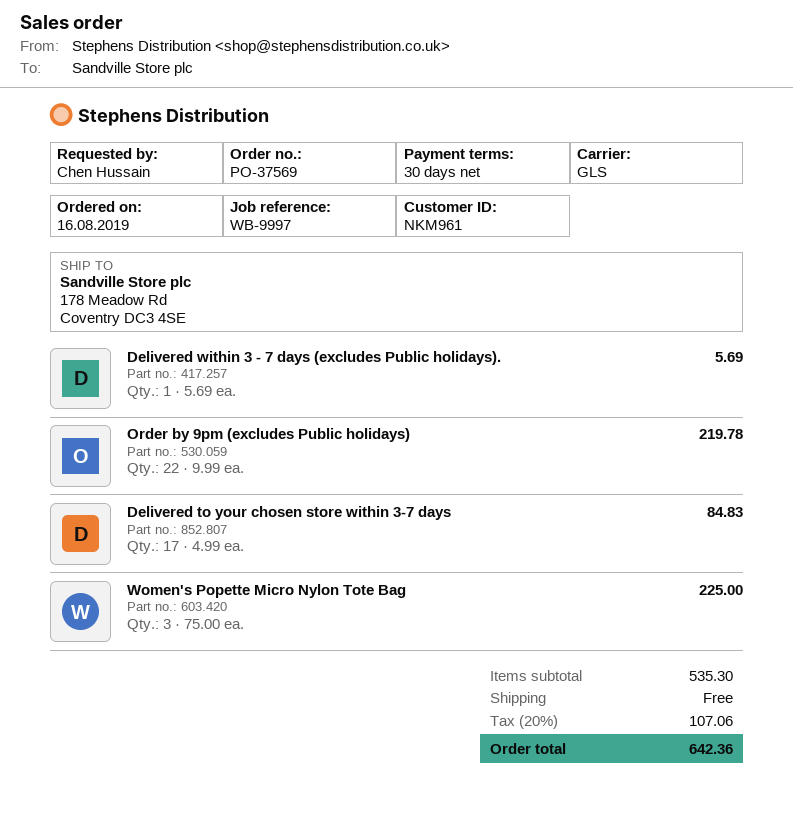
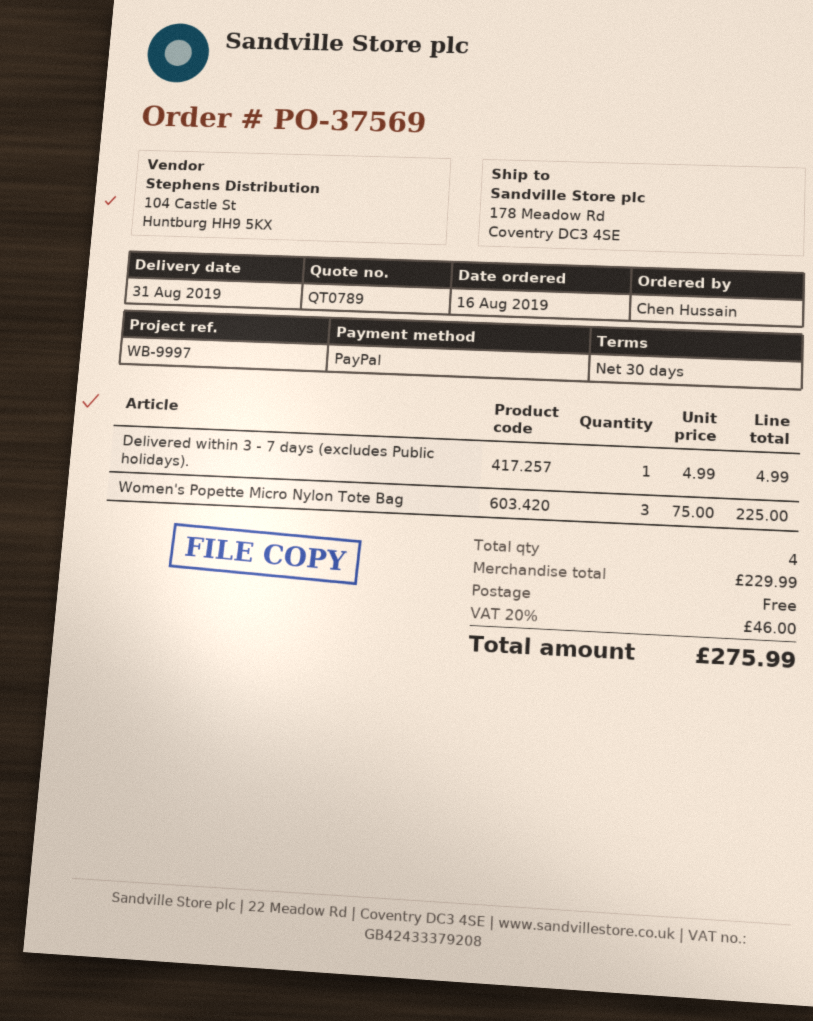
Delivered within 3 - 7 days (excludes Public holidays).: 1 x 5.69 = 5.69 -> 1 x 4.99 = 4.99
Order by 9pm (excludes Public holidays): 22 x 9.99 = 219.78 -> none
Delivered to your chosen store within 3-7 days: 17 x 4.99 = 84.83 -> none
subtotal: 535.30 -> 229.99
tax: 20% = 107.06 -> 20% = 46.00
total: 642.36 -> 275.99

